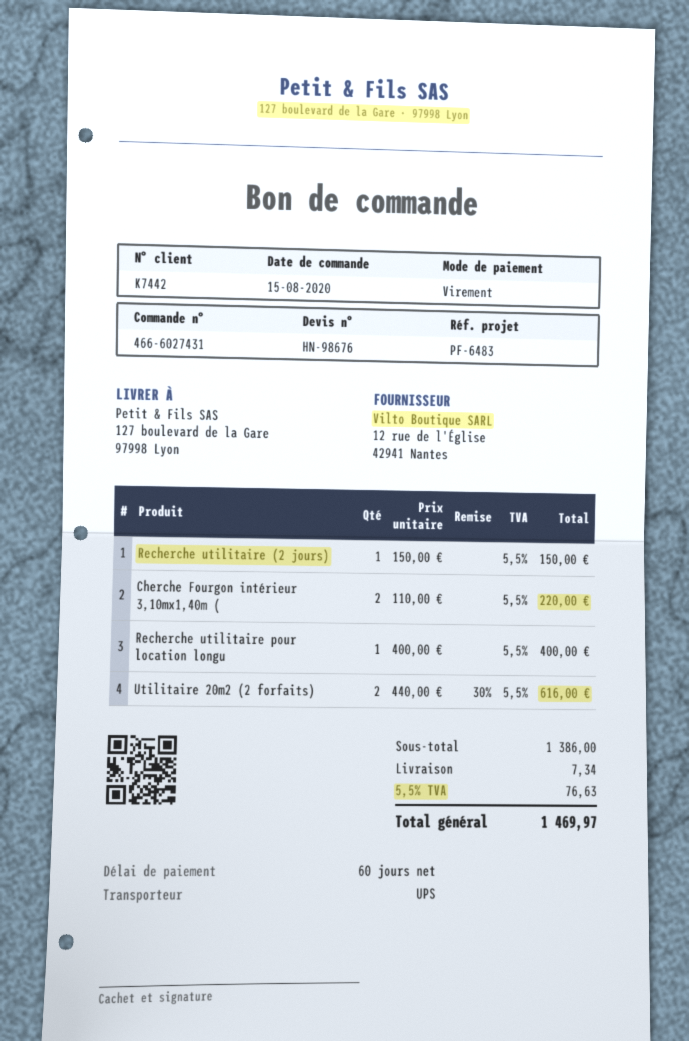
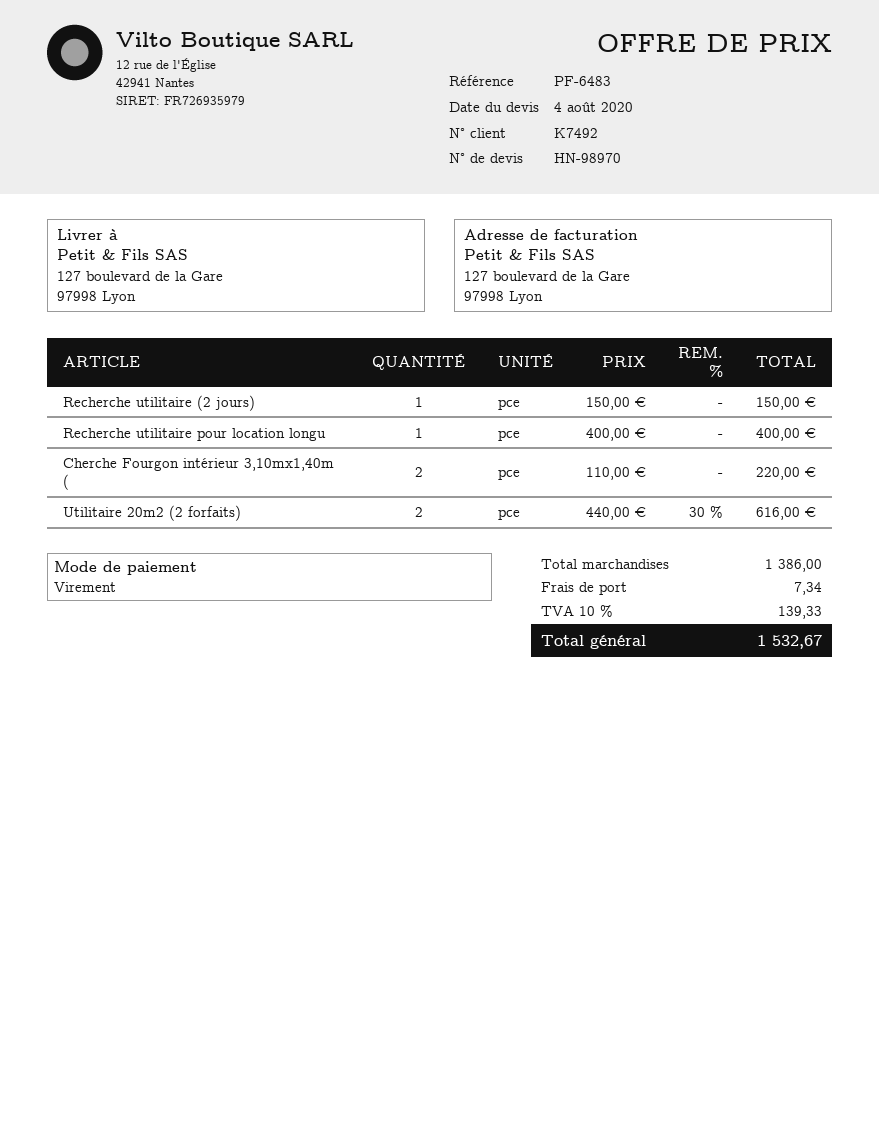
quote number: HN-98676 -> HN-98970
customer number: K7442 -> K7492
tax: 5.5% = 76.63 -> 10% = 139.33
total: 1469.97 -> 1532.67

